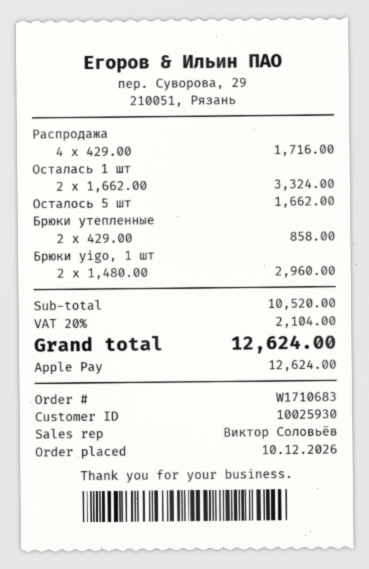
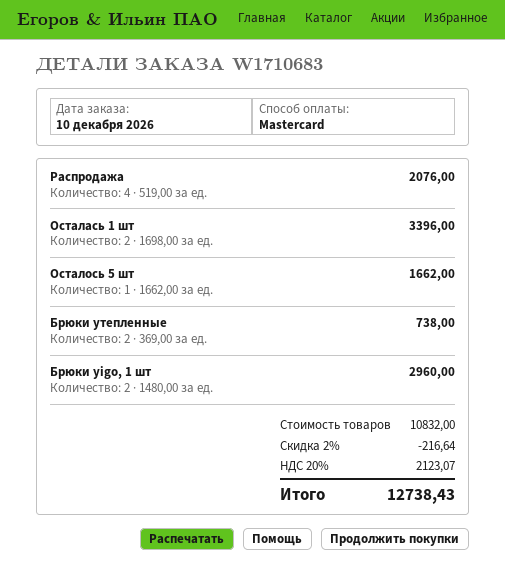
payment method: Apple Pay -> Mastercard
Распродажа: 4 x 429.00 = 1716.00 -> 4 x 519.00 = 2076.00
Осталась 1 шт: 2 x 1662.00 = 3324.00 -> 2 x 1698.00 = 3396.00
Брюки утепленные: 2 x 429.00 = 858.00 -> 2 x 369.00 = 738.00
subtotal: 10520.00 -> 10832.00
discount: none -> 2% = 216.64
tax: 20% = 2104.00 -> 20% = 2123.07
total: 12624.00 -> 12738.43

